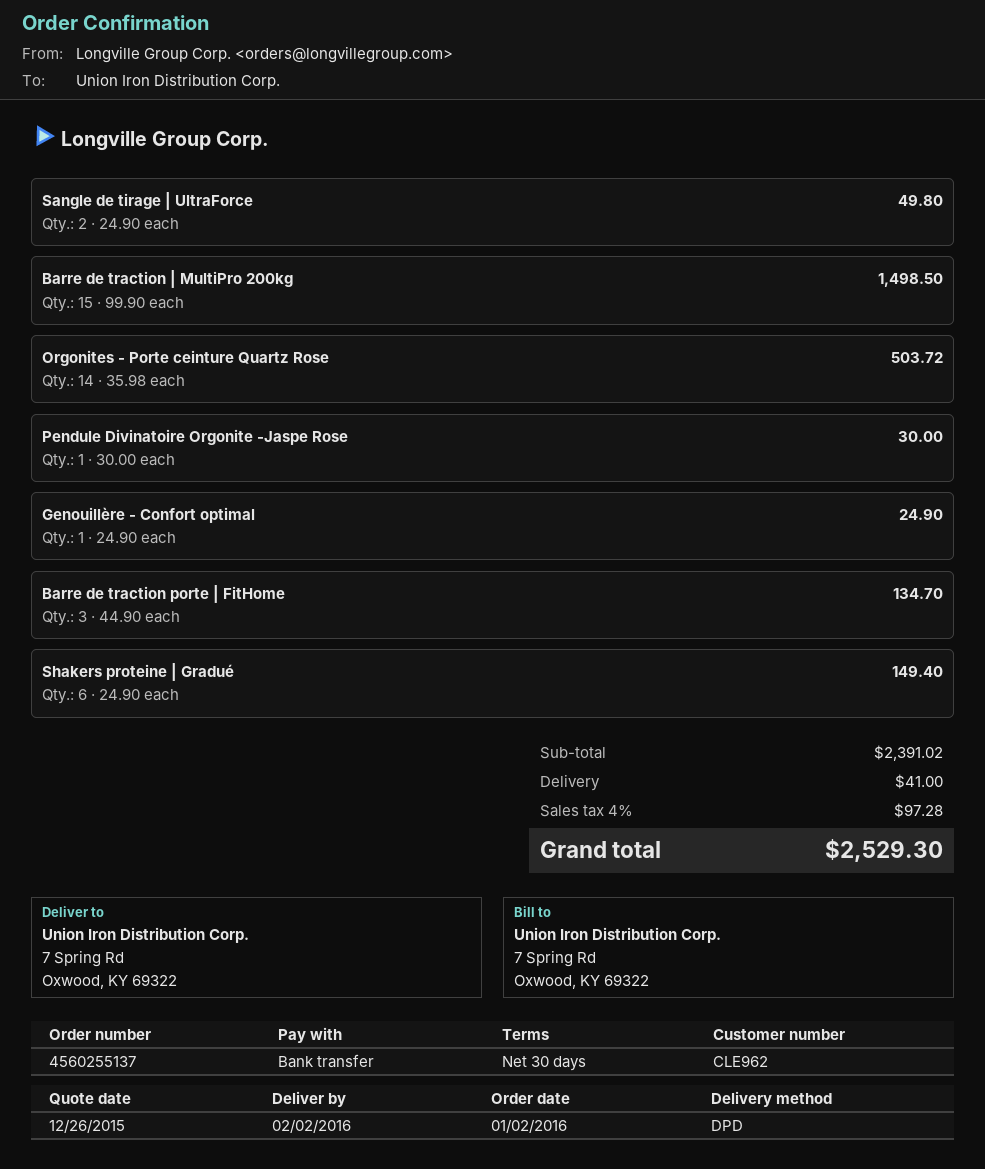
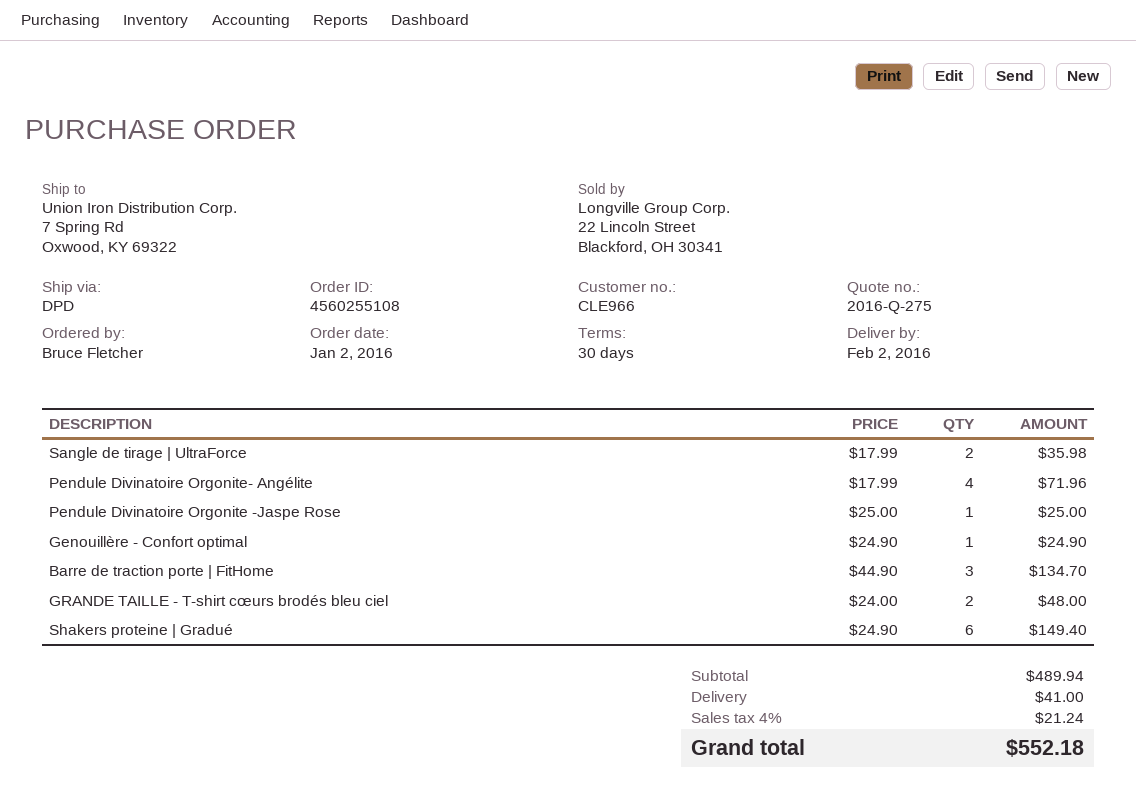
order number: 4560255137 -> 4560255108
customer number: CLE962 -> CLE966
Sangle de tirage | UltraForce: 2 x 24.90 = 49.80 -> 2 x 17.99 = 35.98
Barre de traction | MultiPro 200kg: 15 x 99.90 = 1498.50 -> none
Orgonites - Porte ceinture Quartz Rose: 14 x 35.98 = 503.72 -> none
Pendule Divinatoire Orgonite -Jaspe Rose: 1 x 30.00 = 30.00 -> 1 x 25.00 = 25.00
Pendule Divinatoire Orgonite- Angélite: none -> 4 x 17.99 = 71.96
GRANDE TAILLE - T-shirt cœurs brodés bleu ciel: none -> 2 x 24.00 = 48.00
subtotal: 2391.02 -> 489.94
tax: 4% = 97.28 -> 4% = 21.24
total: 2529.30 -> 552.18

